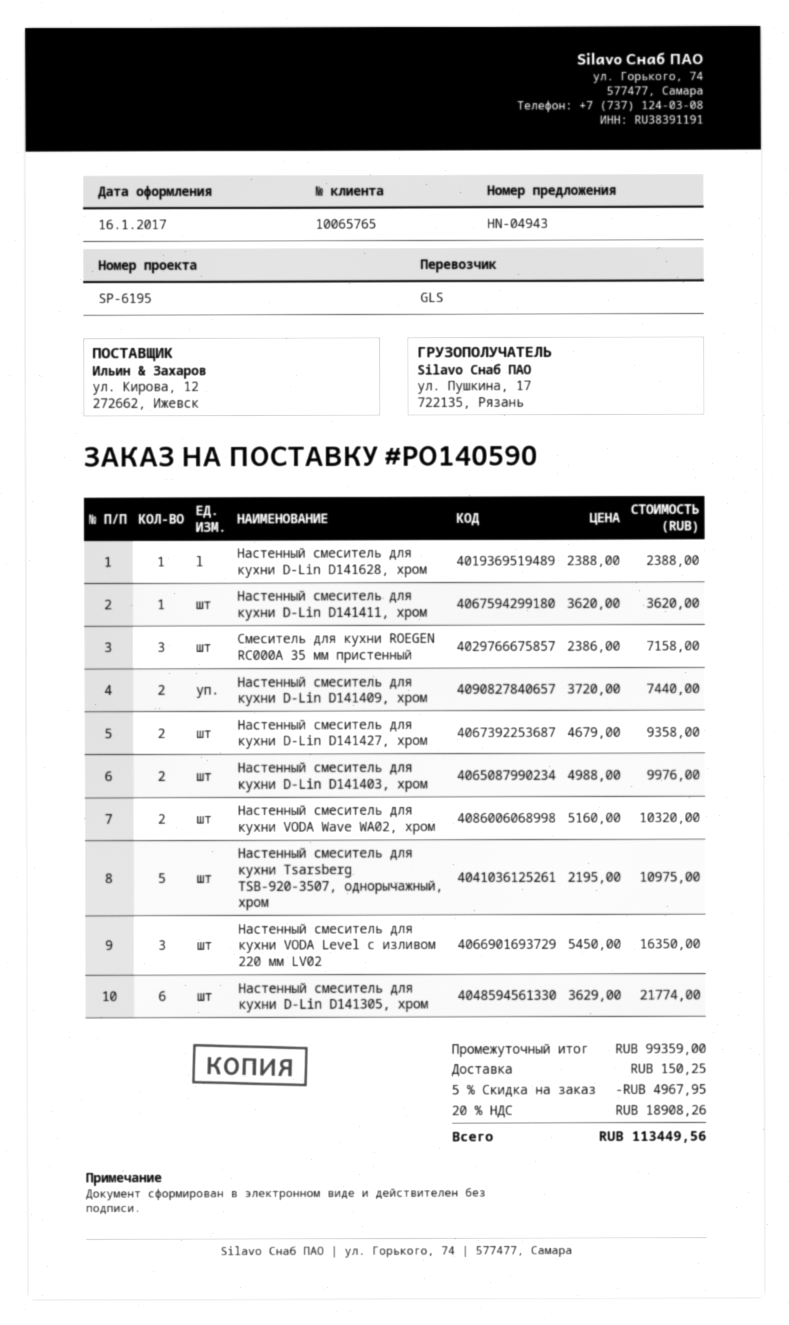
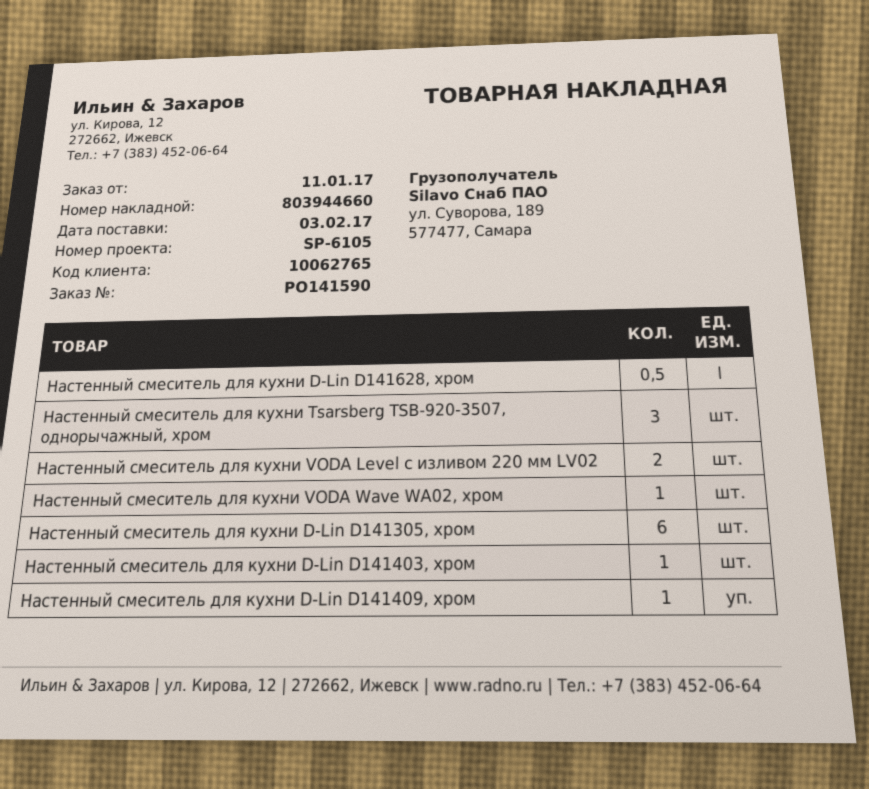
order number: PO140590 -> PO141590
order date: 2017-01-16 -> 2017-01-11
customer number: 10065765 -> 10062765
reference: SP-6195 -> SP-6105
ship to: ул. Пушкина, 17, 722135, Рязань -> ул. Суворова, 189, 577477, Самара
Настенный смеситель для кухни D-Lin D141628, хром: 1 -> 0.5
Настенный смеситель для кухни D-Lin D141411, хром: 1 -> none
Смеситель для кухни ROEGEN RC000A 35 мм пристенный: 3 -> none
Настенный смеситель для кухни D-Lin D141409, хром: 2 -> 1
Настенный смеситель для кухни D-Lin D141427, хром: 2 -> none
Настенный смеситель для кухни D-Lin D141403, хром: 2 -> 1
Настенный смеситель для кухни VODA Wave WA02, хром: 2 -> 1
Настенный смеситель для кухни Tsarsberg TSB-920-3507, однорычажный, хром: 5 -> 3
Настенный смеситель для кухни VODA Level с изливом 220 мм LV02: 3 -> 2

